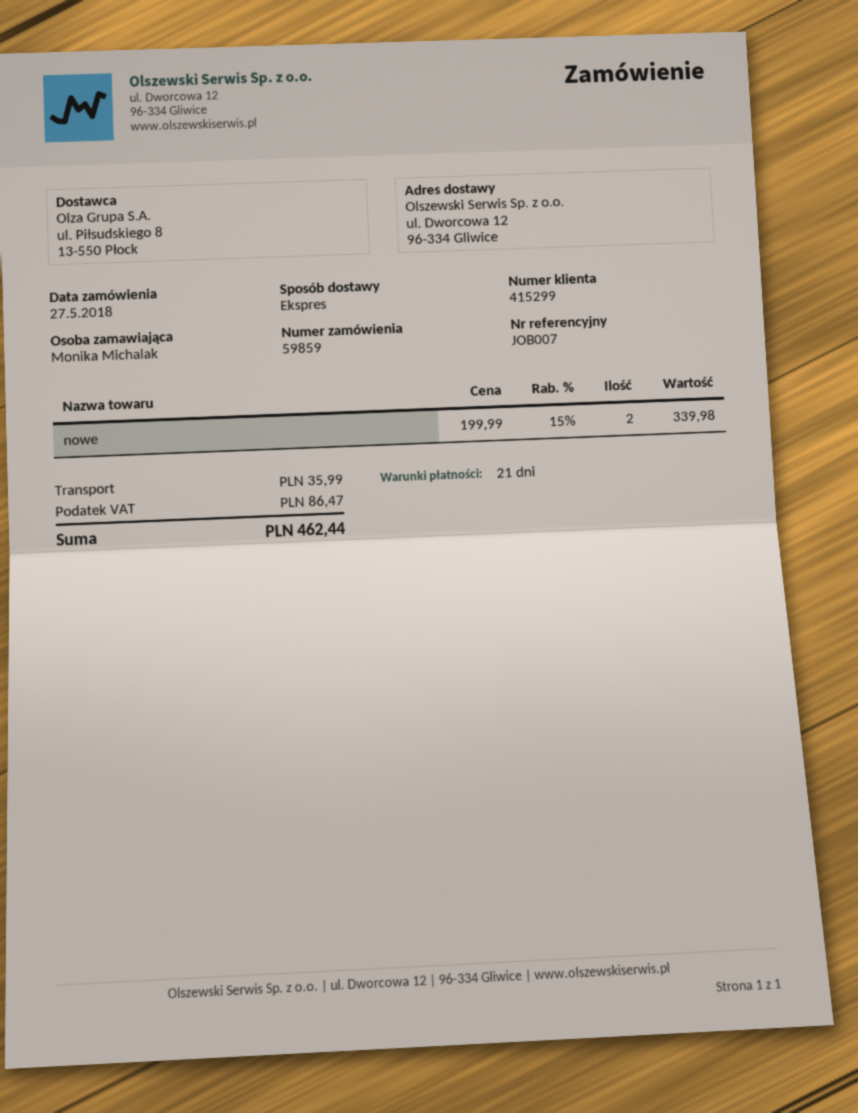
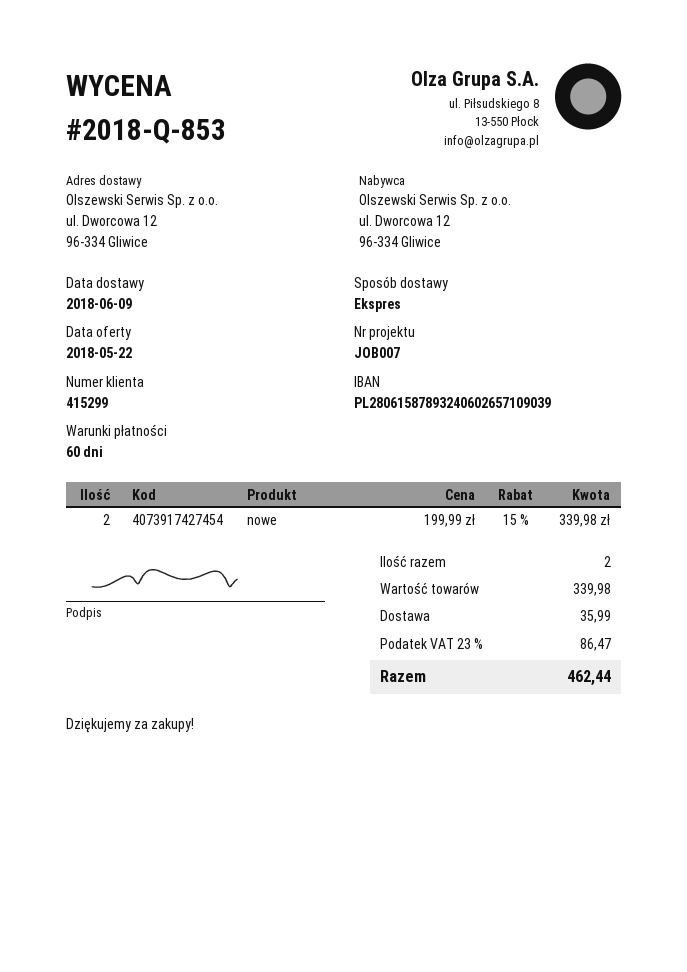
payment terms: 21 days -> 60 days

